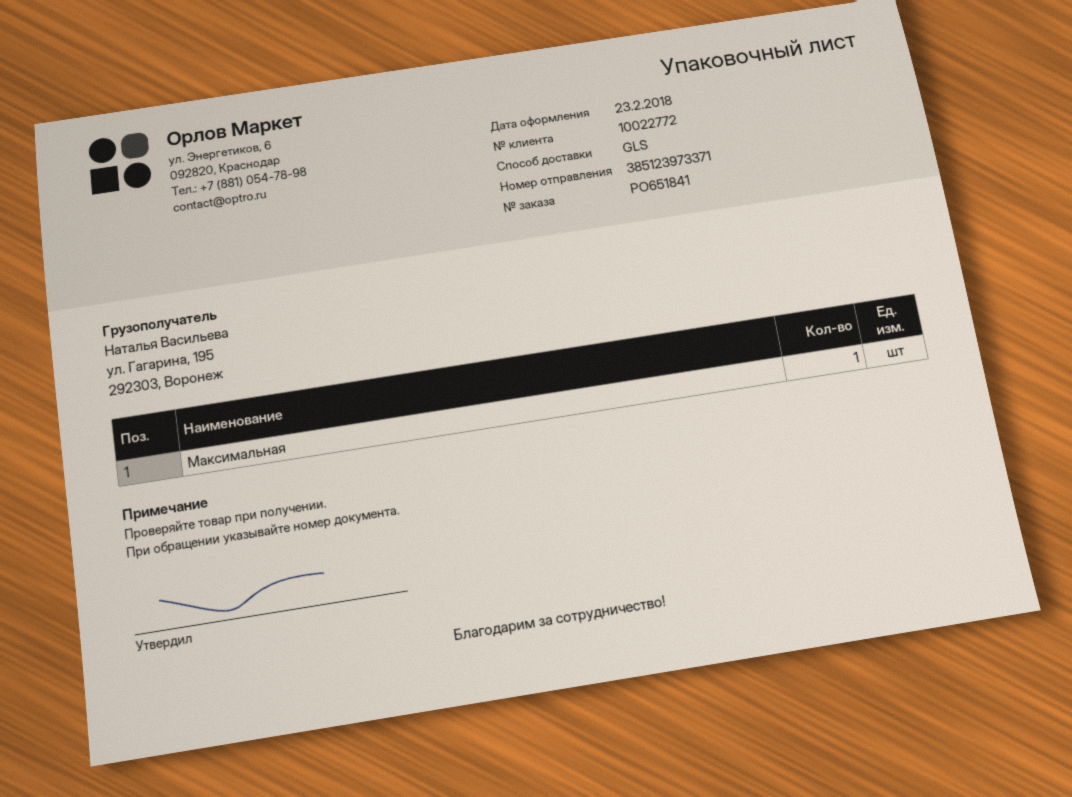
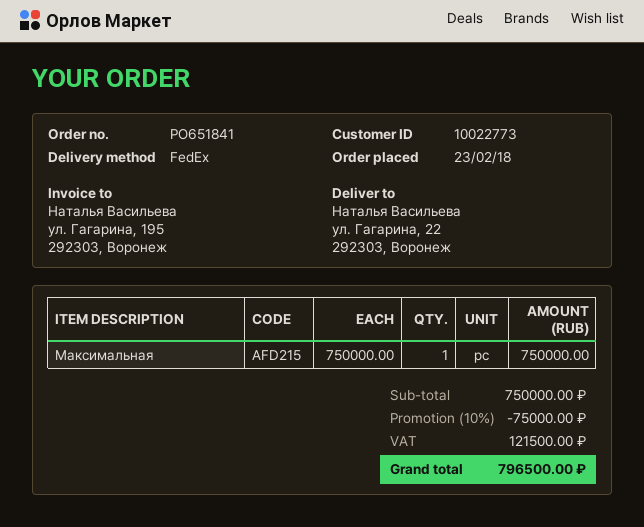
customer number: 10022772 -> 10022773
shipping method: GLS -> FedEx
ship to: ул. Гагарина, 195, 292303, Воронеж -> ул. Гагарина, 22, 292303, Воронеж

